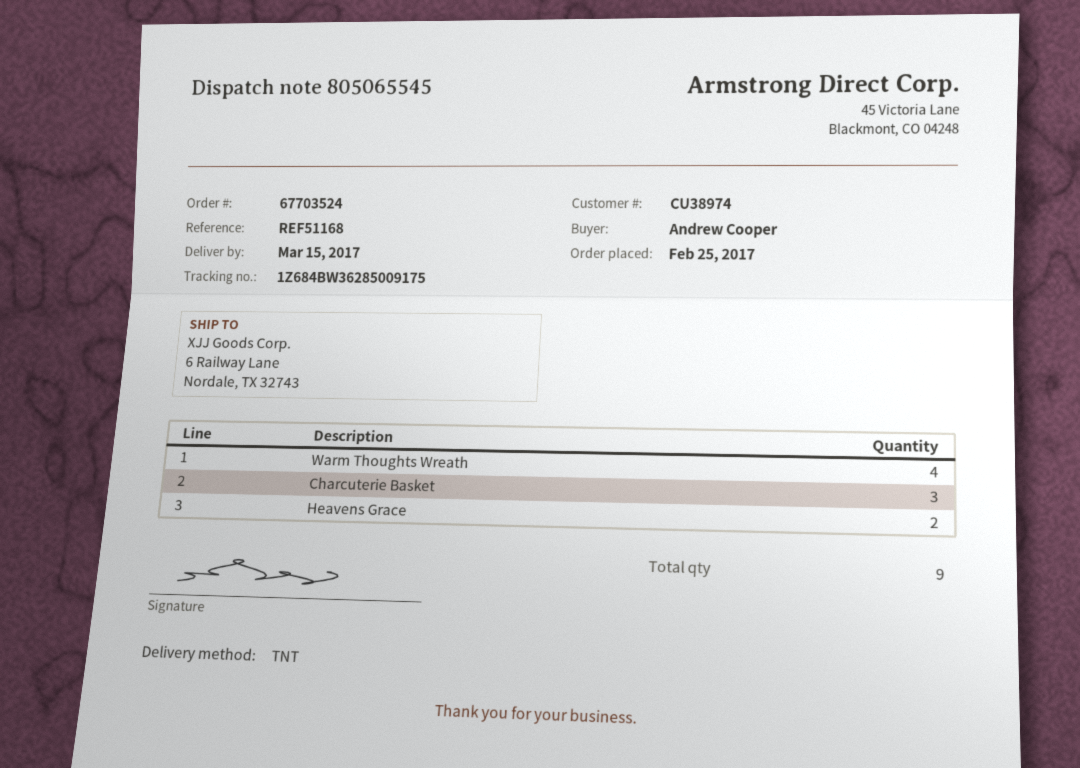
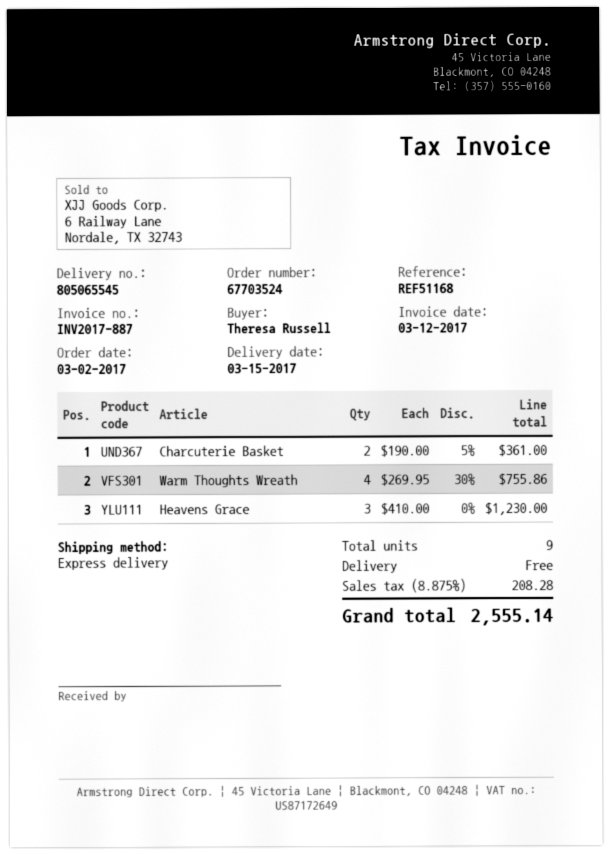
order date: 2017-02-25 -> 2017-03-02
ordered by: Andrew Cooper -> Theresa Russell
shipping method: TNT -> express
Charcuterie Basket: 3 -> 2
Heavens Grace: 2 -> 3

